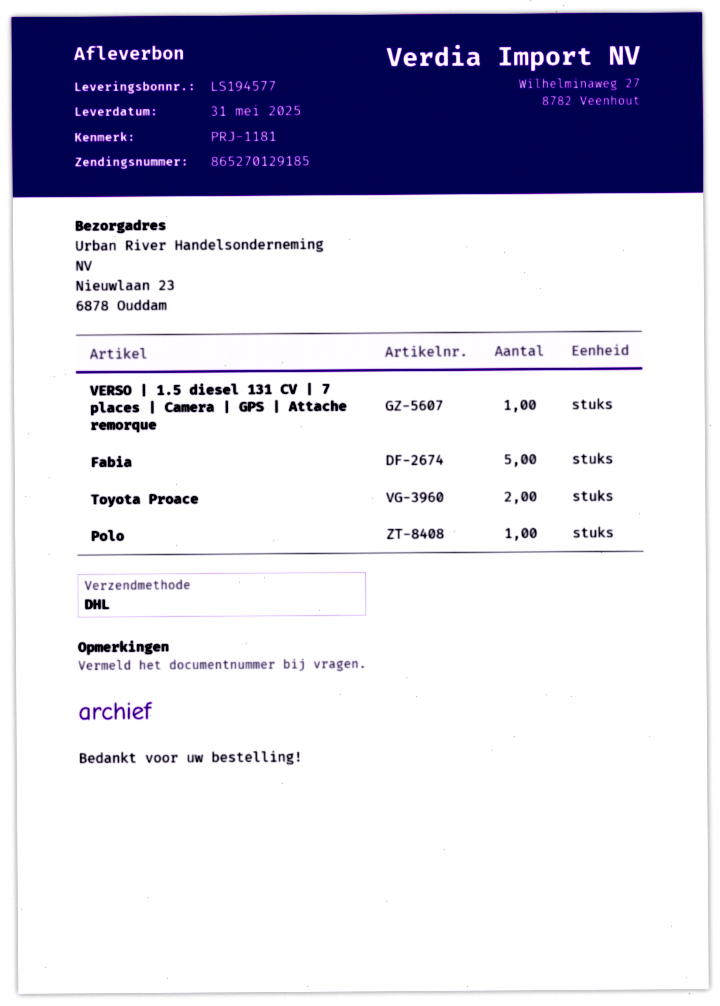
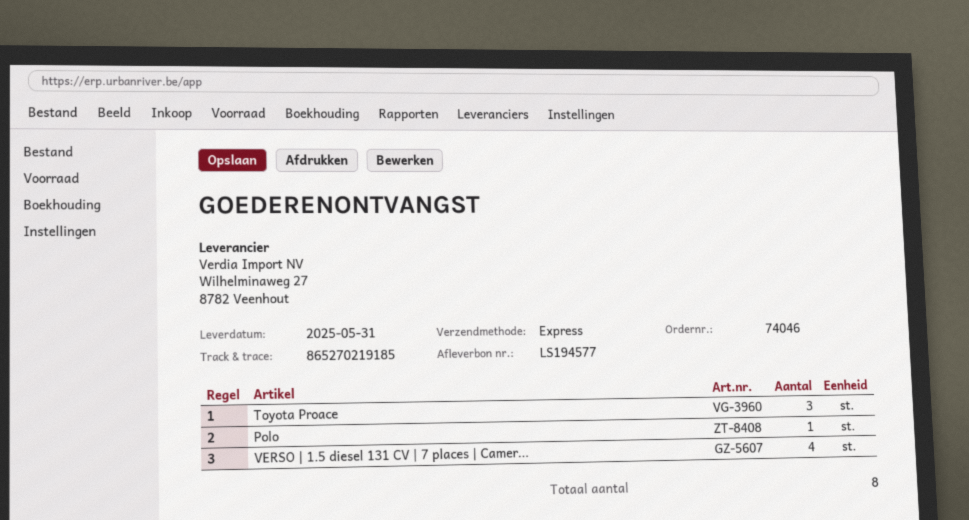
shipping method: DHL -> express
tracking number: 865270129185 -> 865270219185
VERSO | 1.5 diesel 131 CV | 7 places | Camera | GPS | Attache remorque: 1 -> 4
Fabia: 5 -> none
Toyota Proace: 2 -> 3

